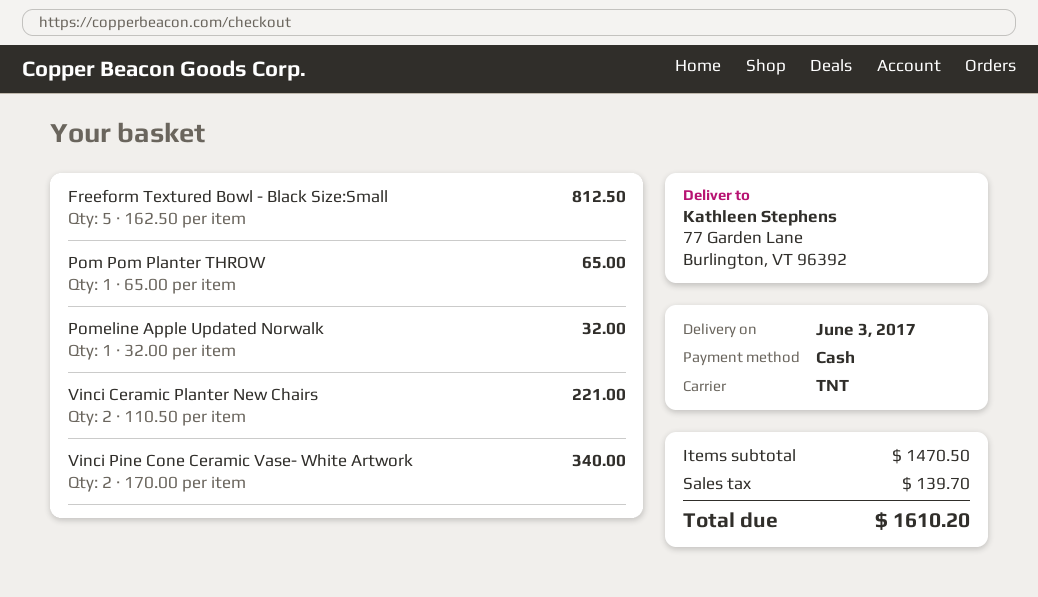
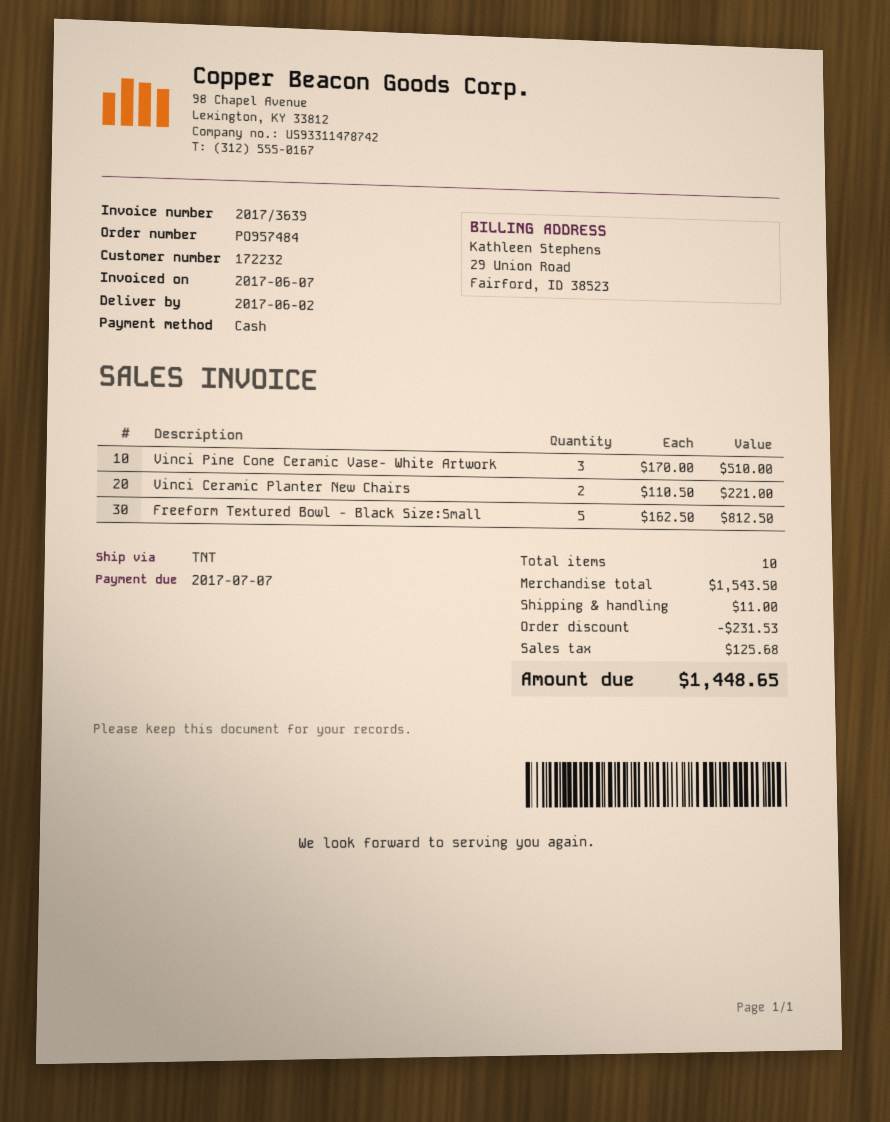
delivery date: 2017-06-03 -> 2017-06-02
Pom Pom Planter THROW: 1 x 65.00 = 65.00 -> none
Pomeline Apple Updated Norwalk: 1 x 32.00 = 32.00 -> none
Vinci Pine Cone Ceramic Vase- White Artwork: 2 x 170.00 = 340.00 -> 3 x 170.00 = 510.00
subtotal: 1470.50 -> 1543.50
discount: none -> 231.53
shipping: none -> 11.00
tax: 139.70 -> 125.68
total: 1610.20 -> 1448.65

